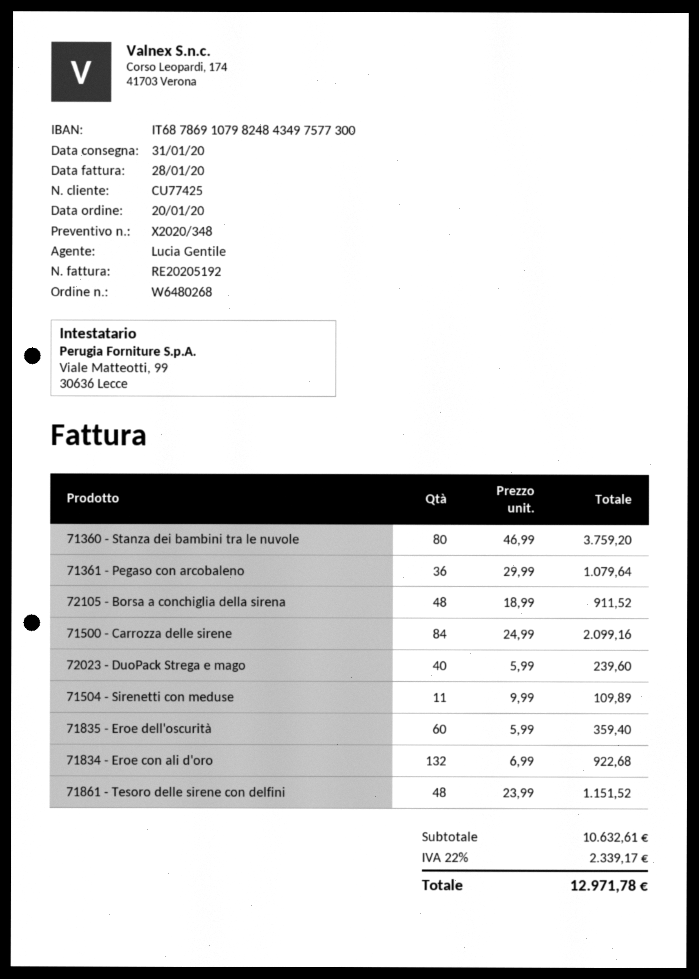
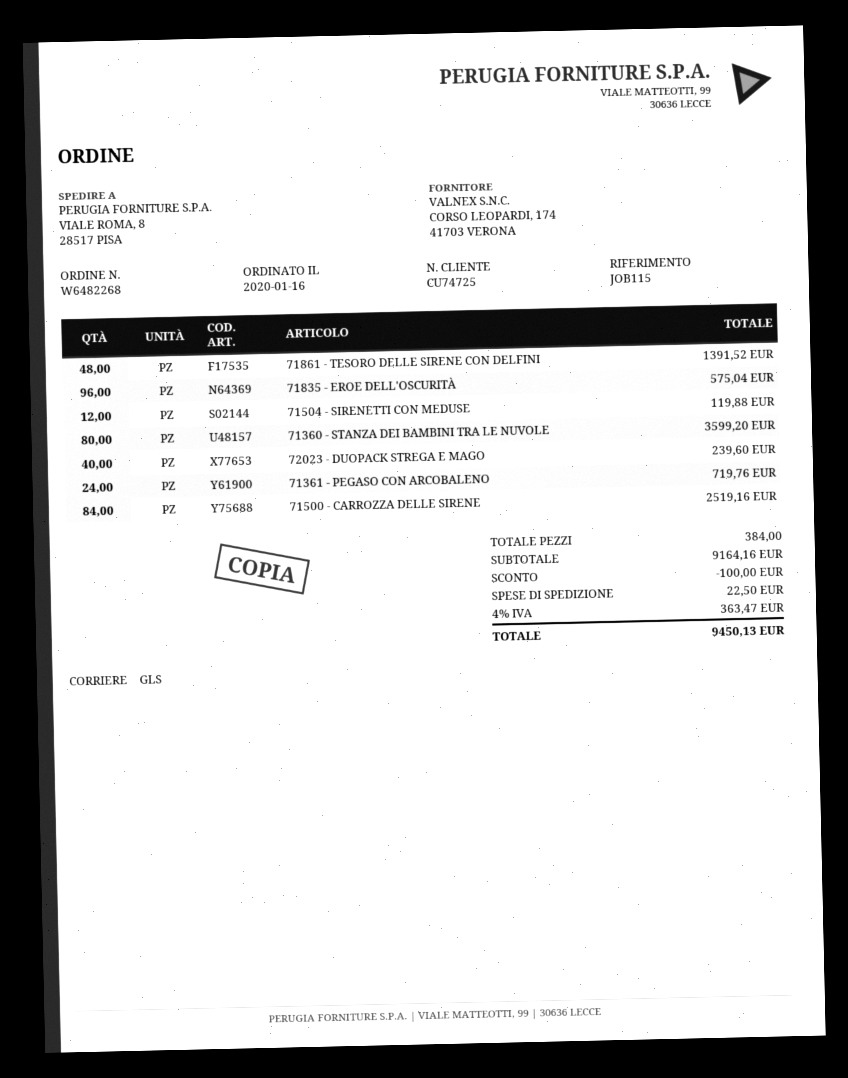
order number: W6480268 -> W6482268
order date: 2020-01-20 -> 2020-01-16
customer number: CU77425 -> CU74725
71360 - Stanza dei bambini tra le nuvole: 80 for 3759.20 -> 80 for 3599.20
71361 - Pegaso con arcobaleno: 36 for 1079.64 -> 24 for 719.76
72105 - Borsa a conchiglia della sirena: 48 for 911.52 -> none
71500 - Carrozza delle sirene: 84 for 2099.16 -> 84 for 2519.16
71504 - Sirenetti con meduse: 11 for 109.89 -> 12 for 119.88
71835 - Eroe dell'oscurità: 60 for 359.40 -> 96 for 575.04
71834 - Eroe con ali d'oro: 132 for 922.68 -> none
71861 - Tesoro delle sirene con delfini: 48 for 1151.52 -> 48 for 1391.52
subtotal: 10632.61 -> 9164.16
discount: none -> 100.00
shipping: none -> 22.50
tax: 22% = 2339.17 -> 4% = 363.47
total: 12971.78 -> 9450.13

